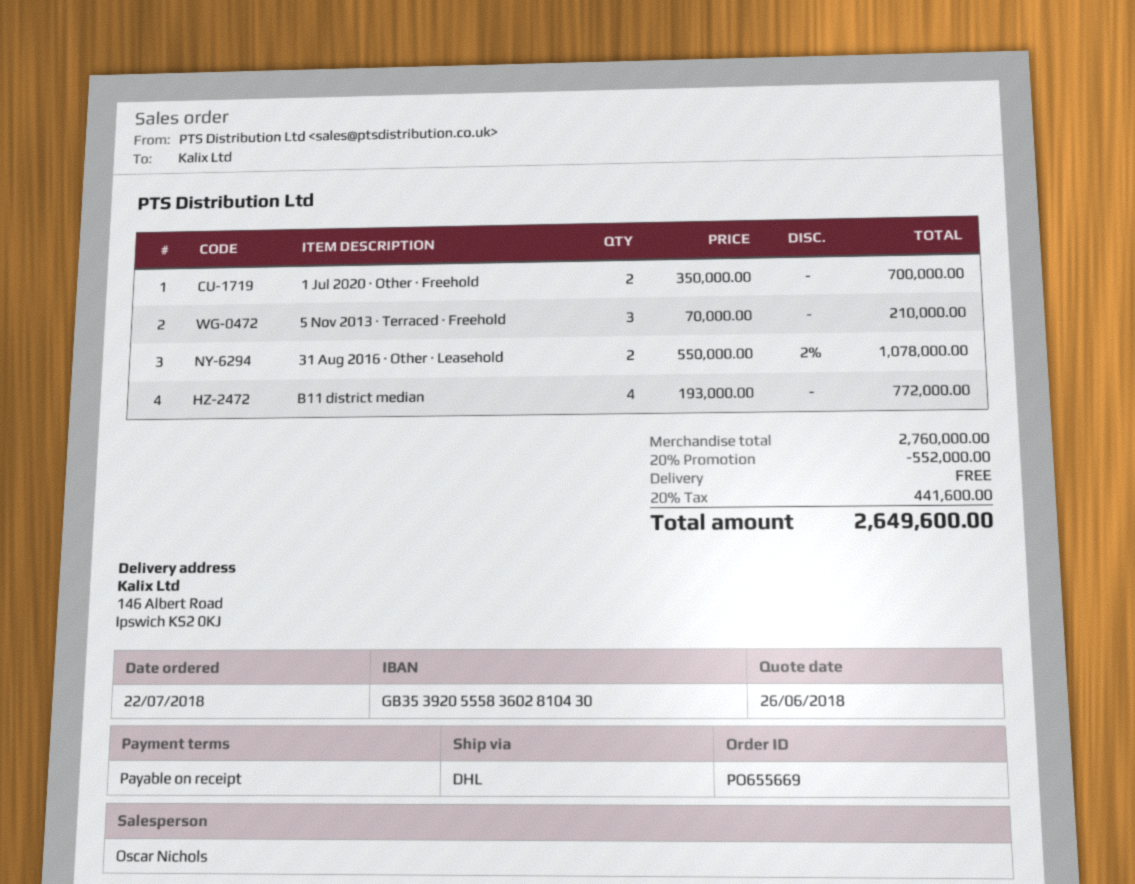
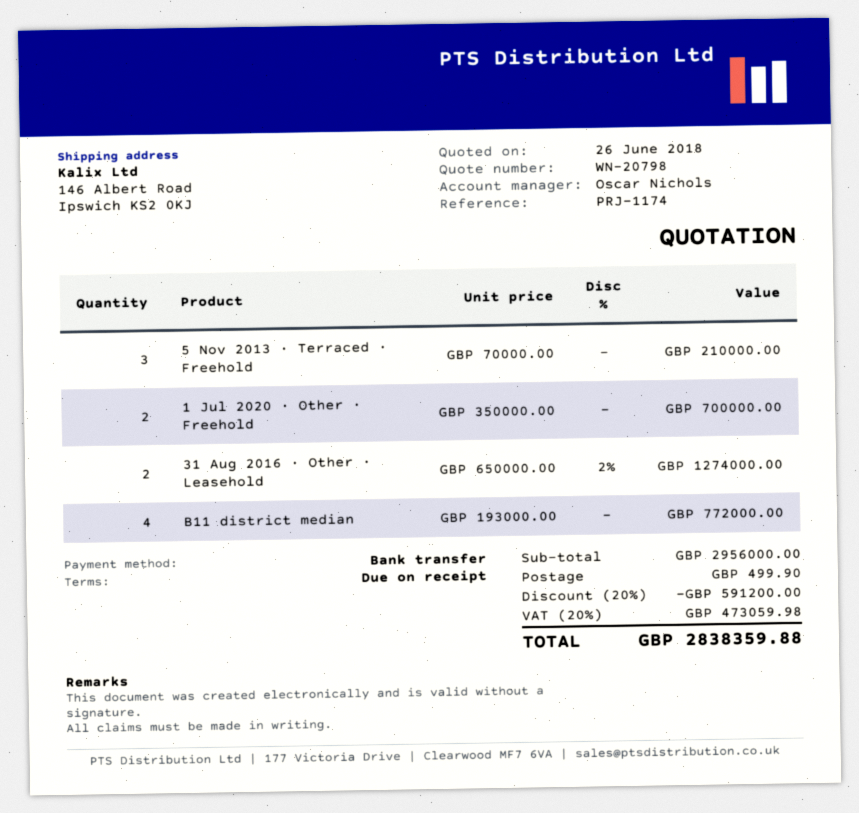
31 Aug 2016 · Other · Leasehold: 2 x 550000.00 - 2% = 1078000.00 -> 2 x 650000.00 - 2% = 1274000.00
subtotal: 2760000.00 -> 2956000.00
discount: 20% = 552000.00 -> 20% = 591200.00
shipping: 0.00 -> 499.90
tax: 20% = 441600.00 -> 20% = 473059.98
total: 2649600.00 -> 2838359.88

